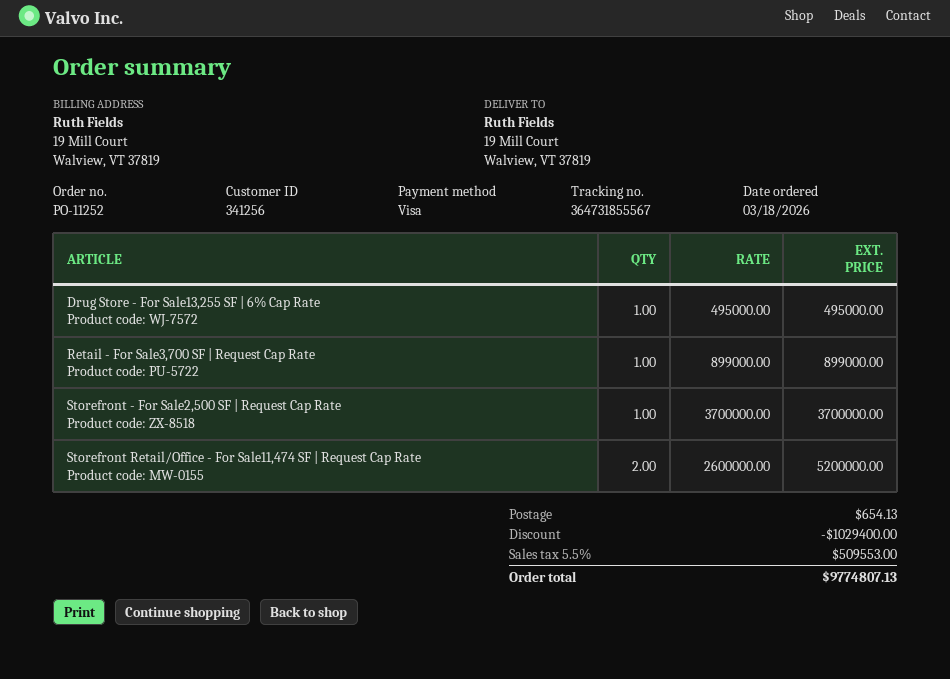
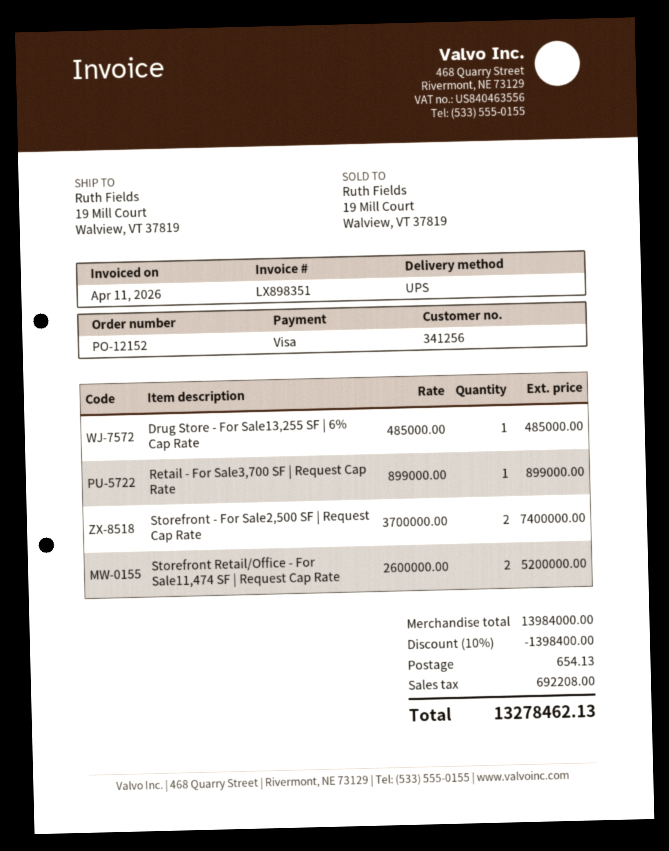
order number: PO-11252 -> PO-12152
Drug Store - For Sale13,255 SF | 6% Cap Rate: 1 x 495000.00 = 495000.00 -> 1 x 485000.00 = 485000.00
Storefront - For Sale2,500 SF | Request Cap Rate: 1 x 3700000.00 = 3700000.00 -> 2 x 3700000.00 = 7400000.00
discount: 1029400.00 -> 1398400.00
tax: 509553.00 -> 692208.00
total: 9774807.13 -> 13278462.13

